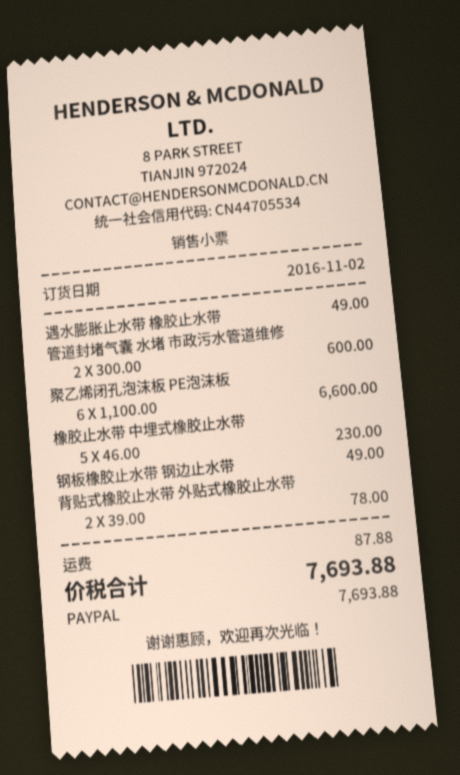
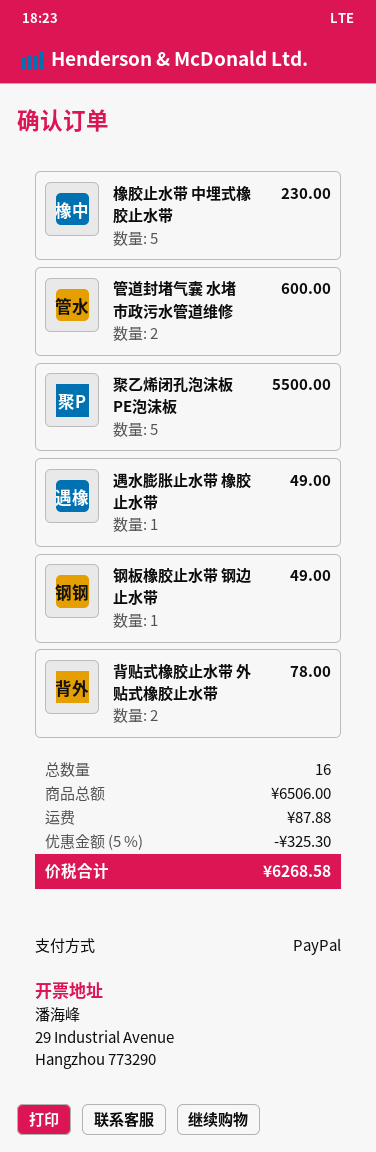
聚乙烯闭孔泡沫板 PE泡沫板: 6 for 6600.00 -> 5 for 5500.00
discount: none -> 5% = 325.30
total: 7693.88 -> 6268.58

